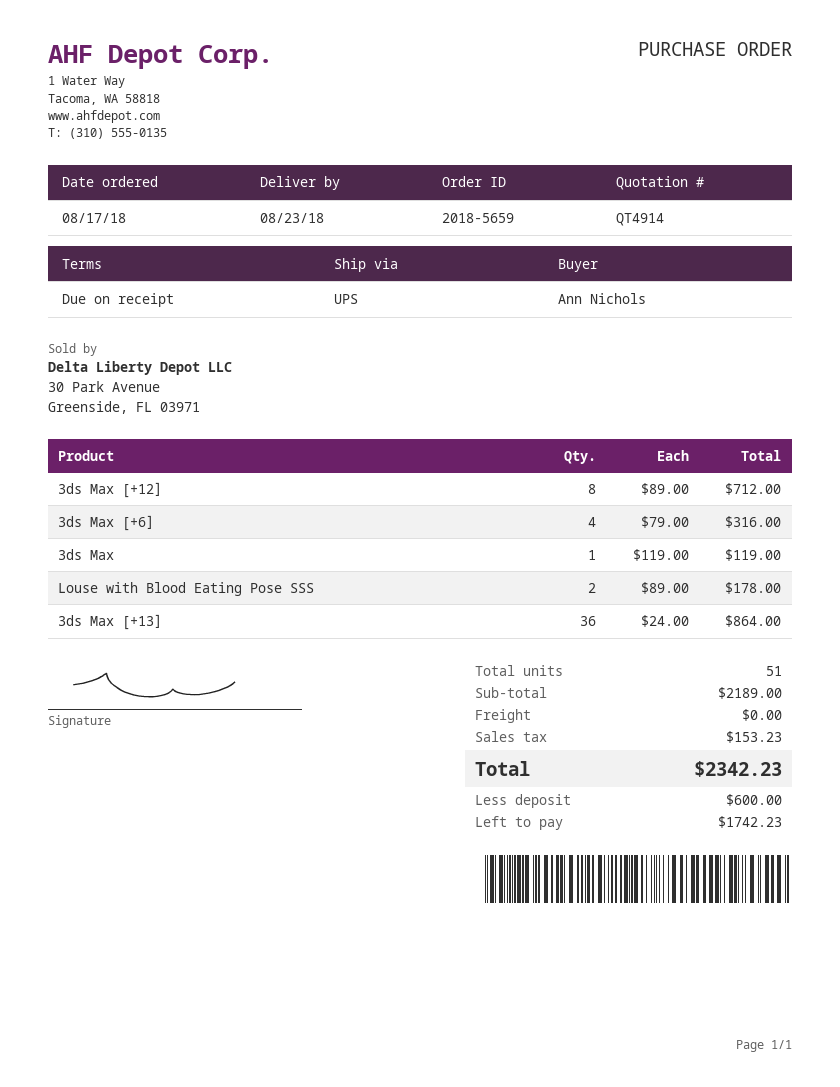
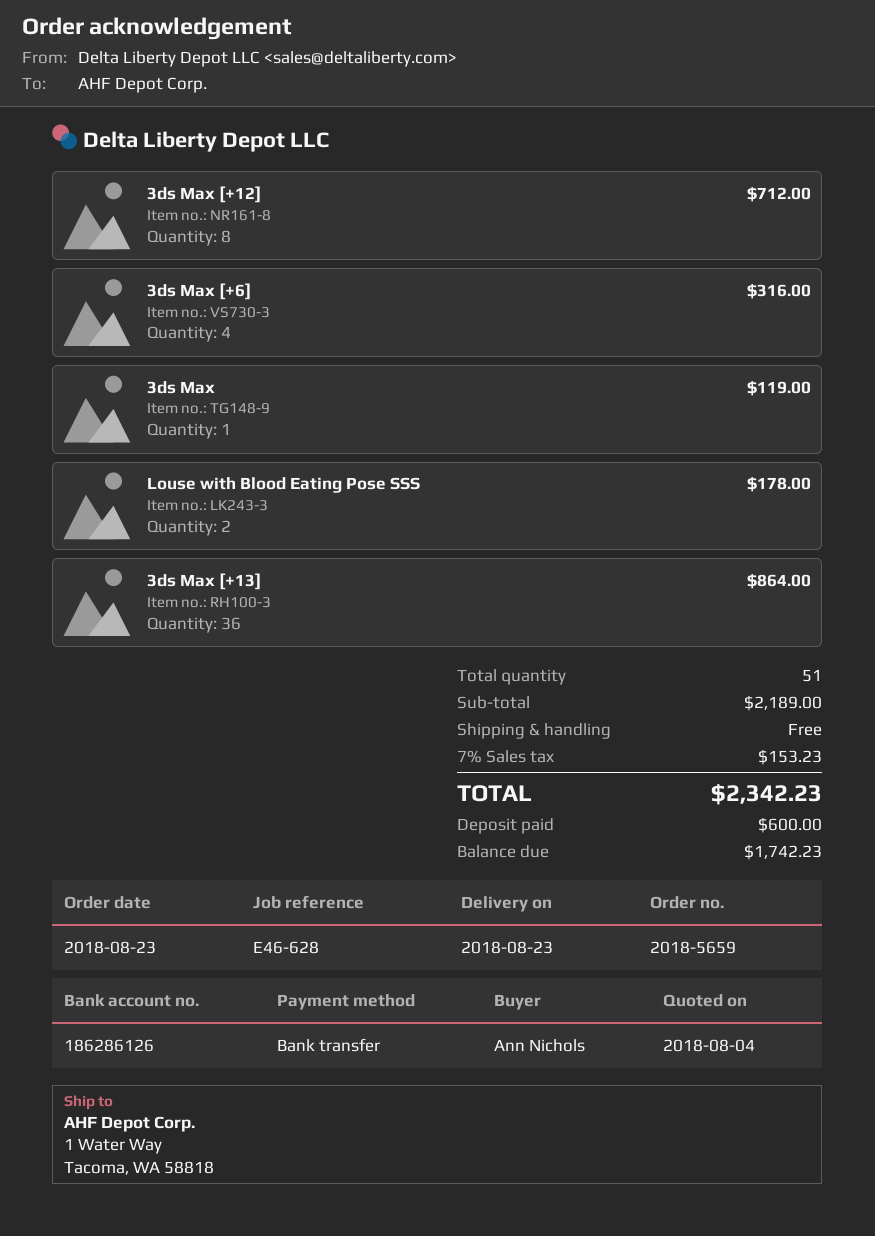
order date: 2018-08-17 -> 2018-08-23

